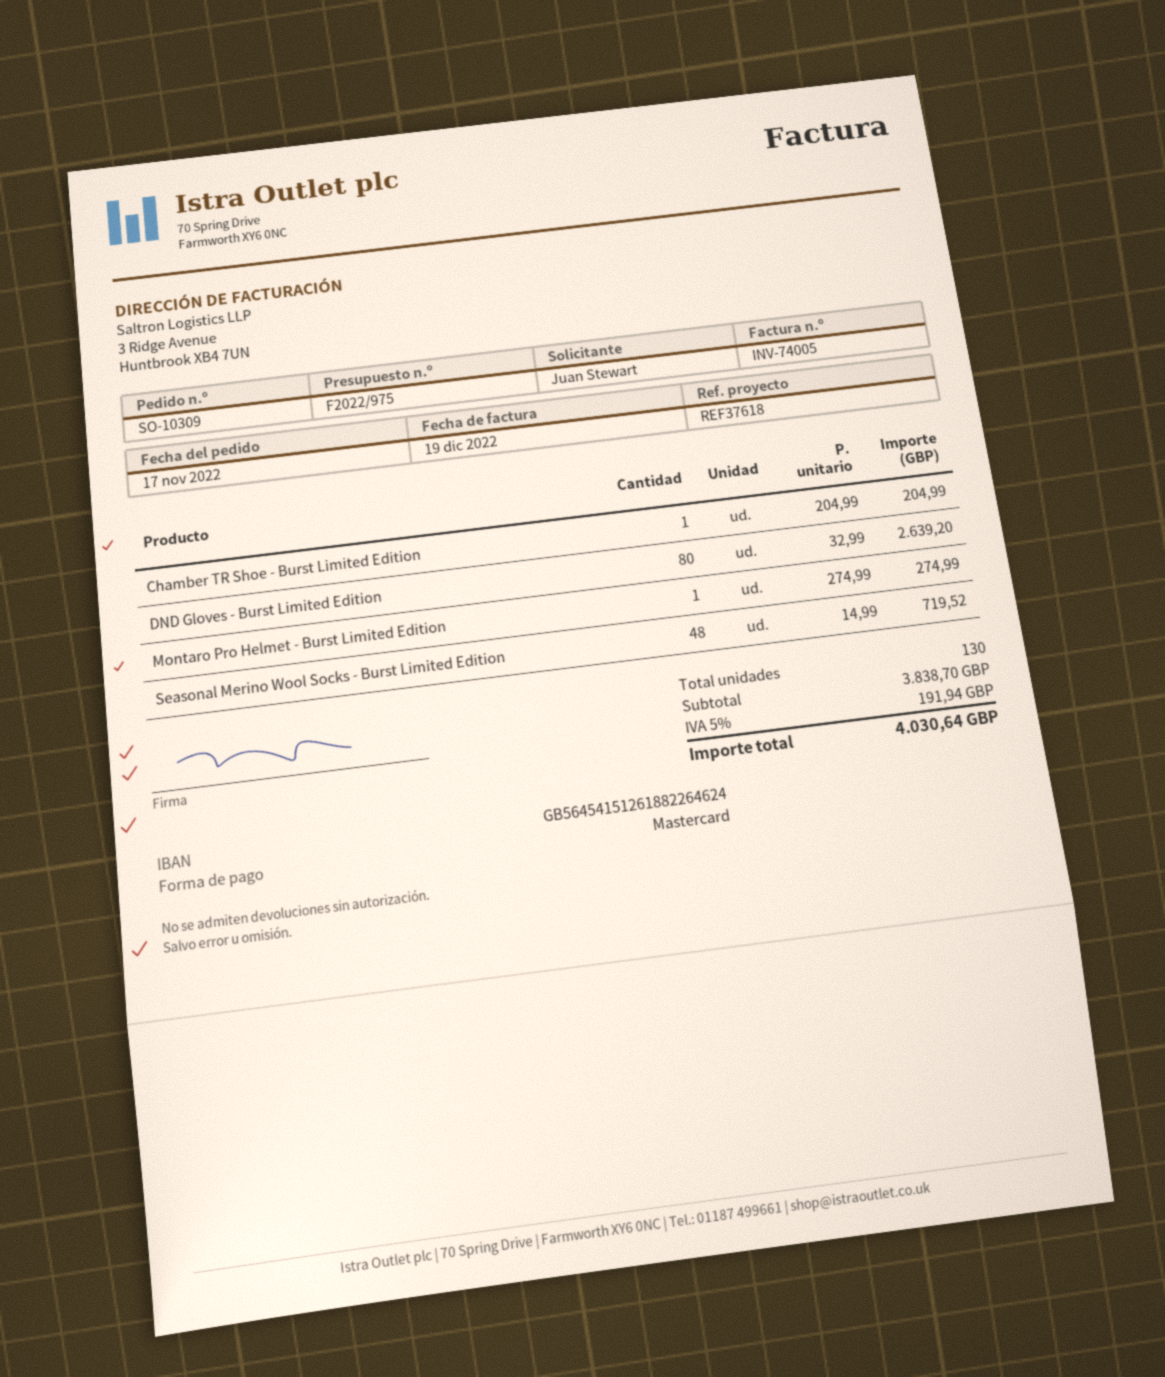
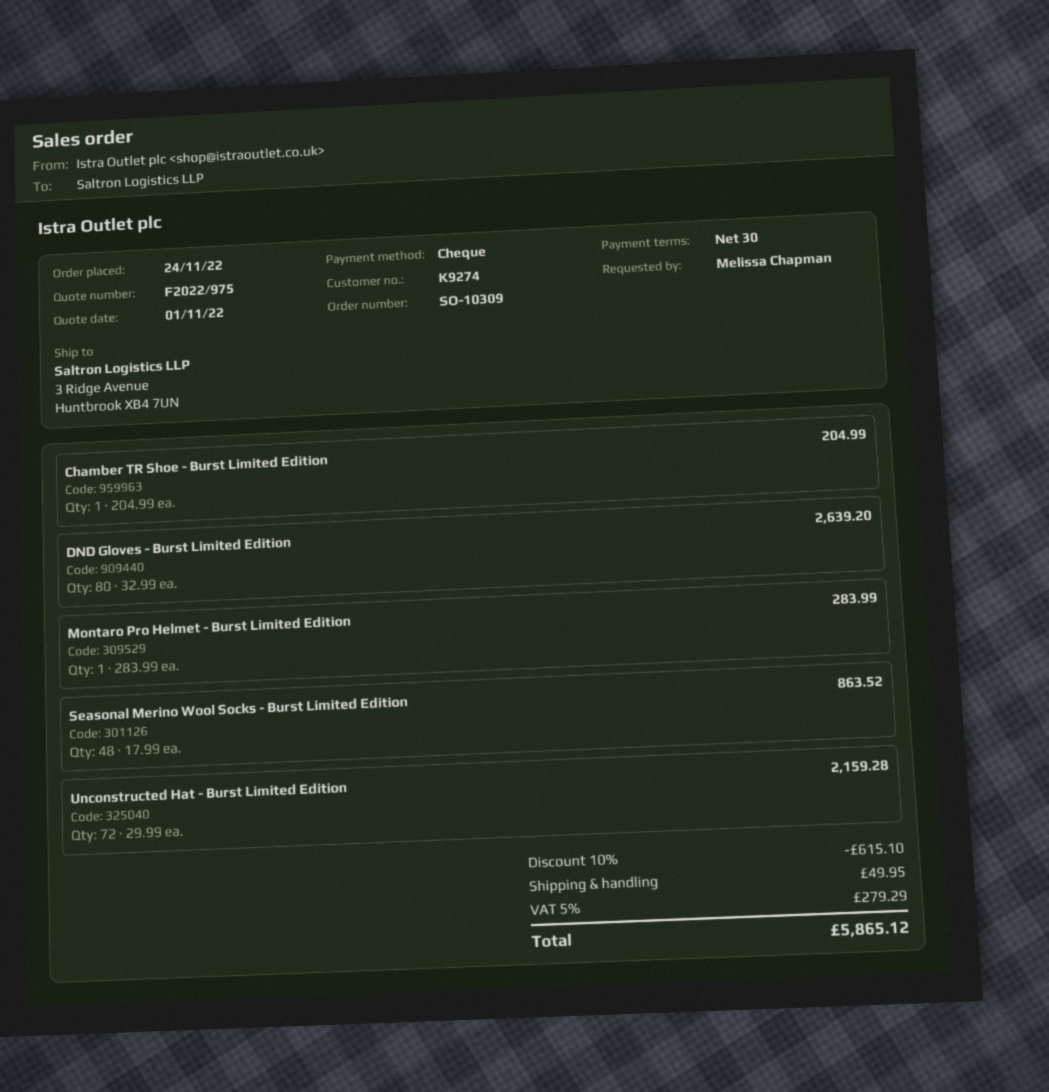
order date: 2022-11-17 -> 2022-11-24
ordered by: Juan Stewart -> Melissa Chapman
payment method: Mastercard -> cheque
Montaro Pro Helmet - Burst Limited Edition: 1 x 274.99 = 274.99 -> 1 x 283.99 = 283.99
Seasonal Merino Wool Socks - Burst Limited Edition: 48 x 14.99 = 719.52 -> 48 x 17.99 = 863.52
Unconstructed Hat - Burst Limited Edition: none -> 72 x 29.99 = 2159.28
discount: none -> 10% = 615.10
shipping: none -> 49.95
tax: 5% = 191.94 -> 5% = 279.29
total: 4030.64 -> 5865.12

